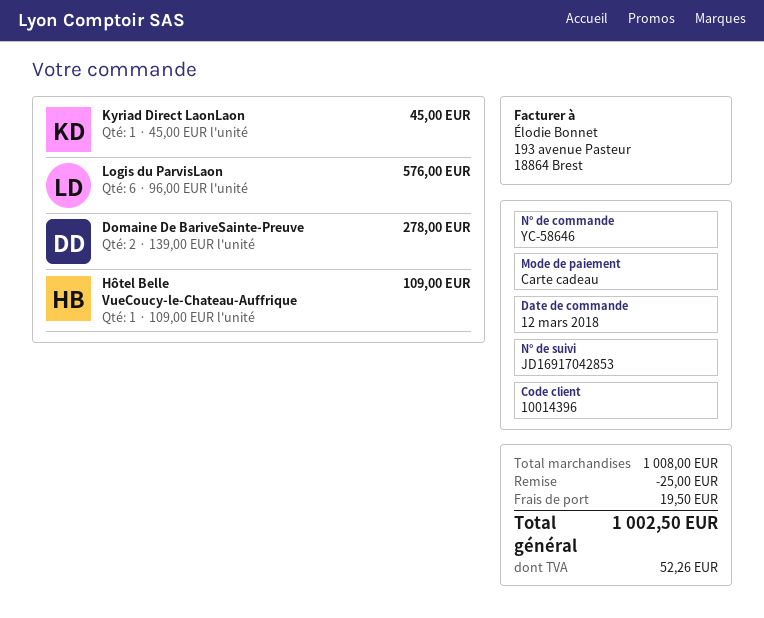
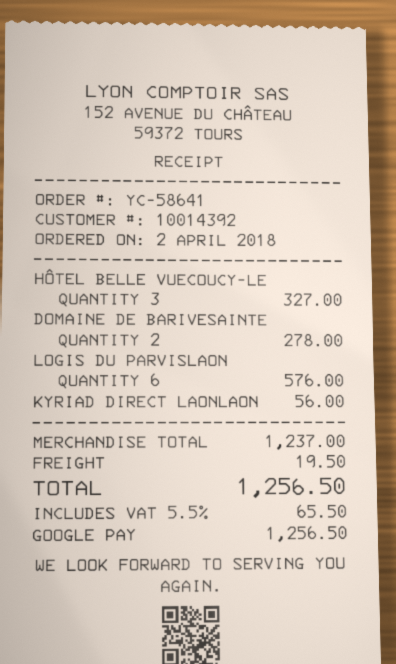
order number: YC-58646 -> YC-58641
order date: 2018-03-12 -> 2018-04-02
customer number: 10014396 -> 10014392
payment method: gift card -> Google Pay
Kyriad Direct LaonLaon: 1 for 45.00 -> 1 for 56.00
Hôtel Belle VueCoucy-le-Chateau-Auffrique: 1 for 109.00 -> 3 for 327.00
subtotal: 1008.00 -> 1237.00
discount: 25.00 -> none
tax: 52.26 -> 65.50
total: 1002.50 -> 1256.50

